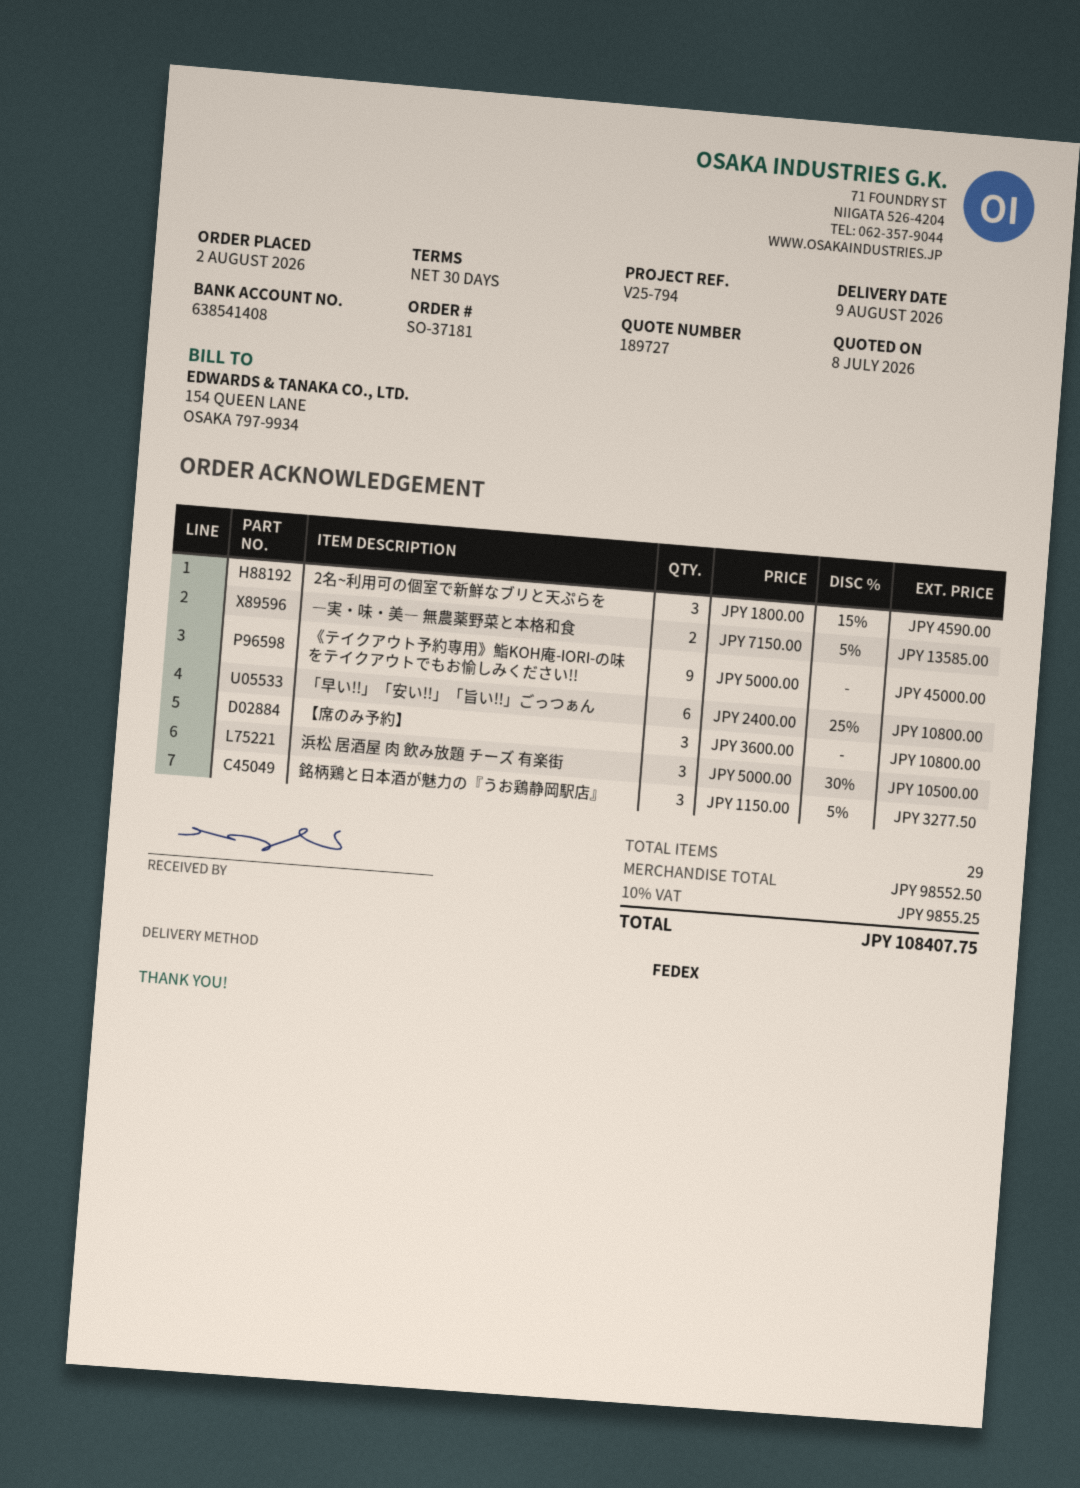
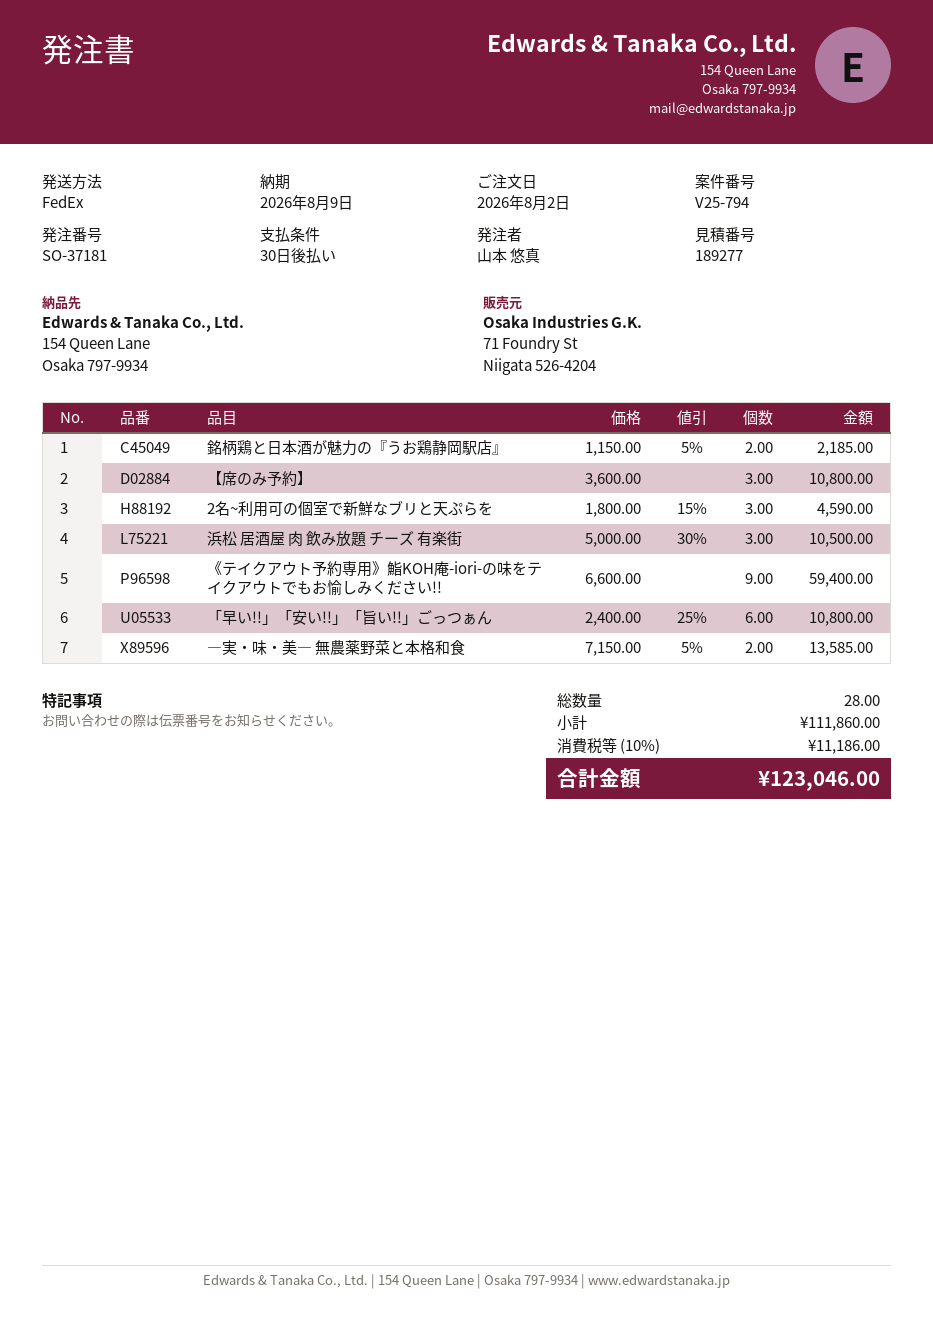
quote number: 189727 -> 189277
《テイクアウト予約専用》鮨KOH庵-IORI-の味をテイクアウトでもお愉しみください!!: 9 x 5000.00 = 45000.00 -> 9 x 6600.00 = 59400.00
銘柄鶏と日本酒が魅力の『うお鶏静岡駅店』: 3 x 1150.00 - 5% = 3277.50 -> 2 x 1150.00 - 5% = 2185.00
total quantity: 29 -> 28
subtotal: 98552.50 -> 111860.00
tax: 10% = 9855.25 -> 10% = 11186.00
total: 108407.75 -> 123046.00

